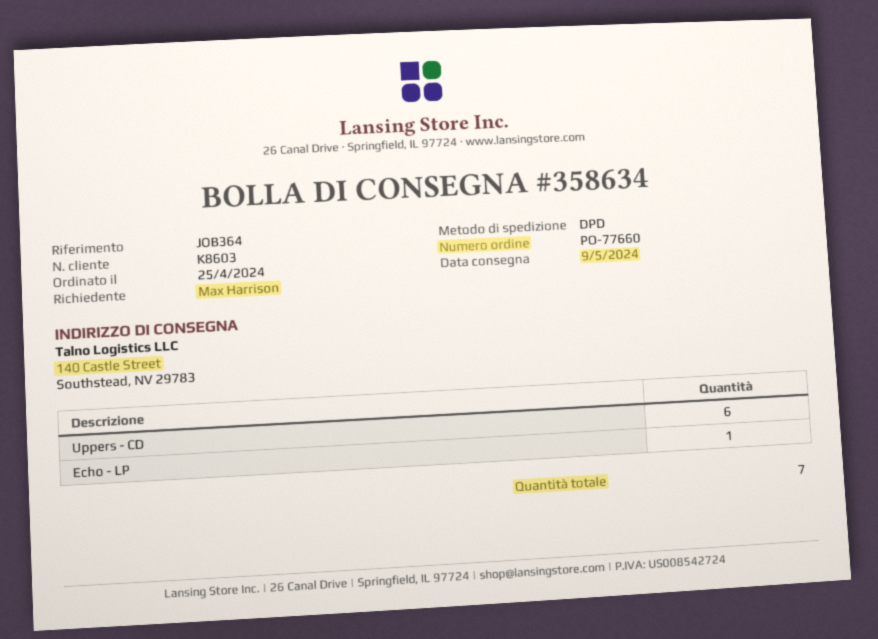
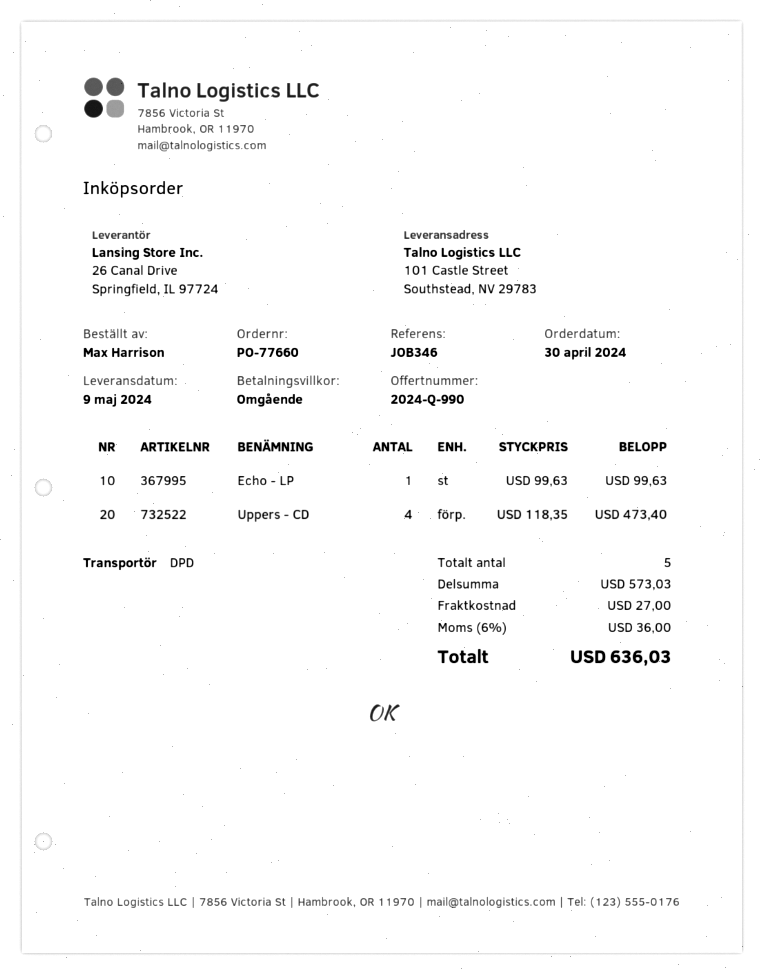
order date: 2024-04-25 -> 2024-04-30
reference: JOB364 -> JOB346
ship to: 140 Castle Street, Southstead, NV 29783 -> 101 Castle Street, Southstead, NV 29783
Uppers - CD: 6 -> 4
total quantity: 7 -> 5

